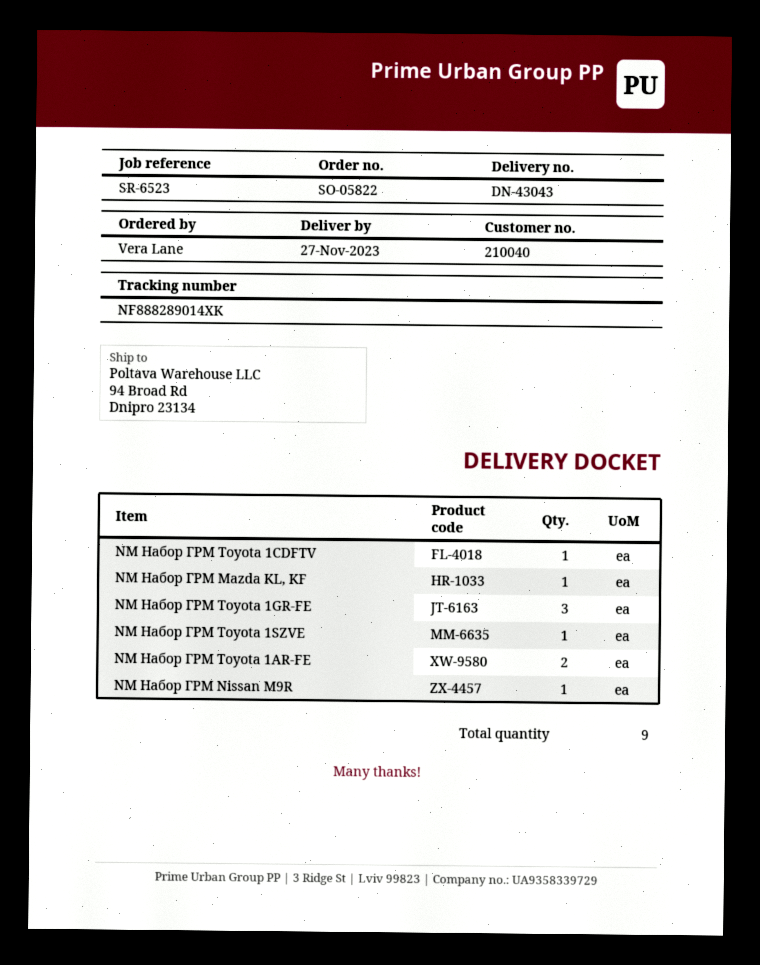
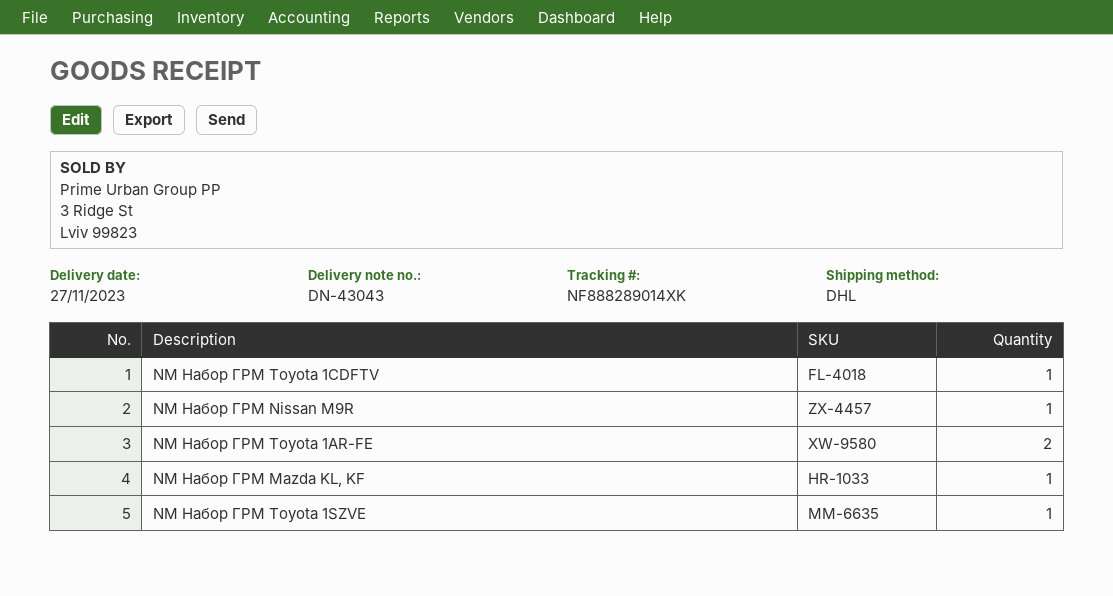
NM Набор ГРМ Toyota 1GR-FE: 3 -> none

